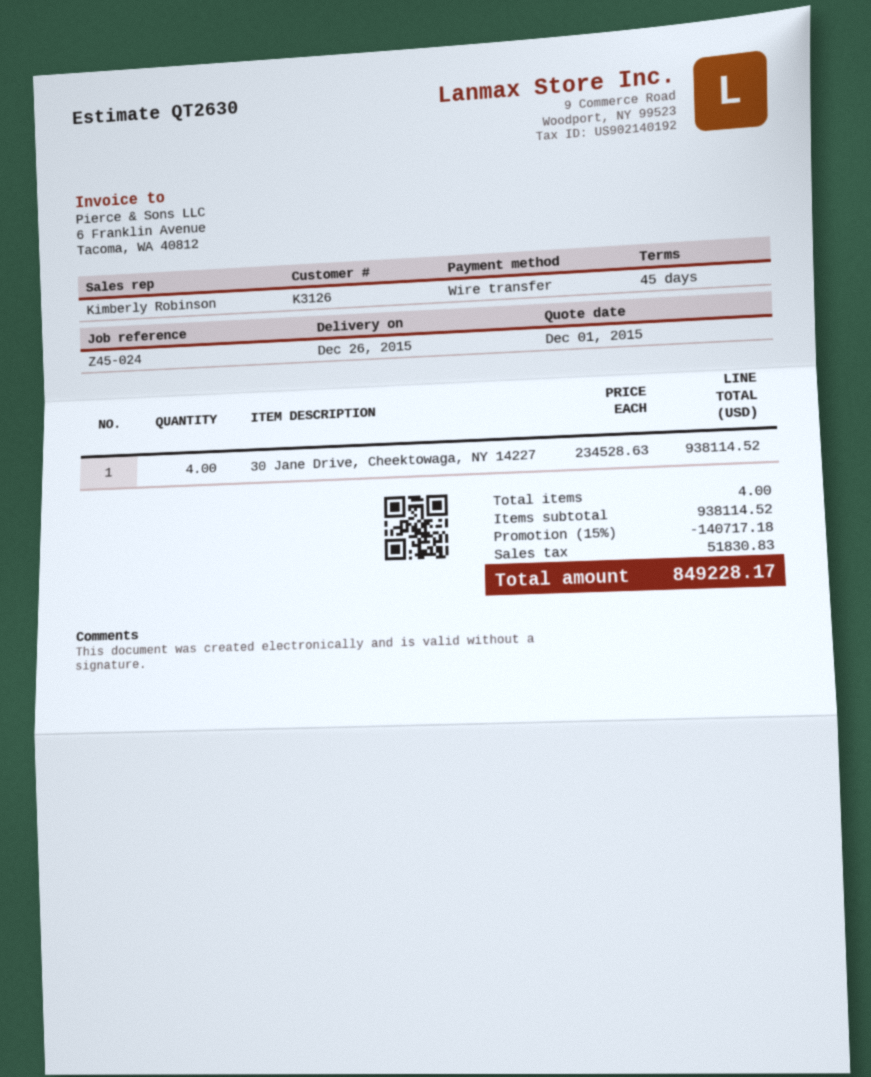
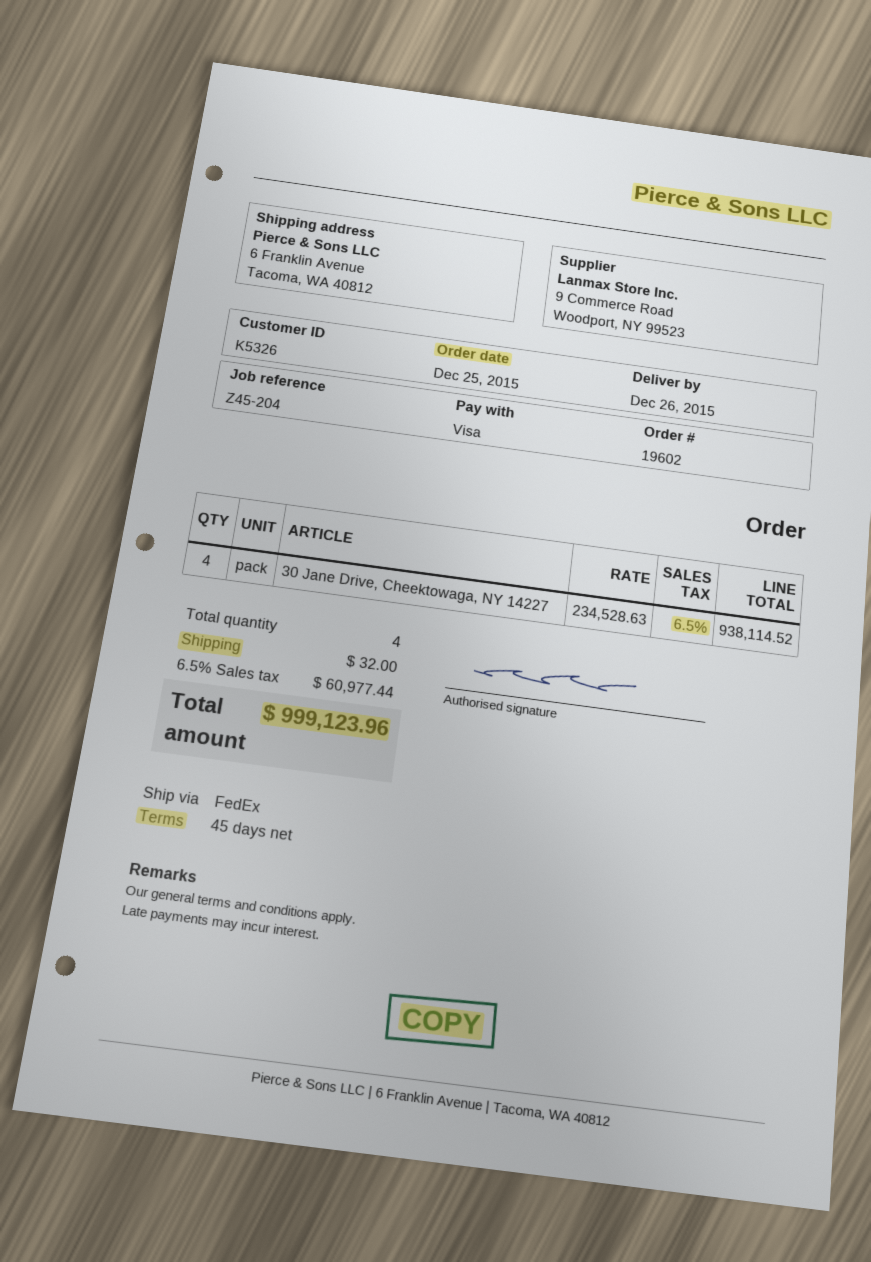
customer number: K3126 -> K5326
reference: Z45-024 -> Z45-204
payment method: bank transfer -> Visa
discount: 15% = 140717.18 -> none
shipping: none -> 32.00
tax: 51830.83 -> 60977.44
total: 849228.17 -> 999123.96

